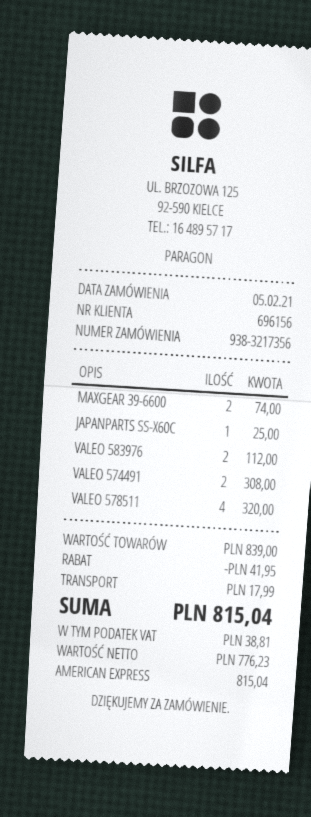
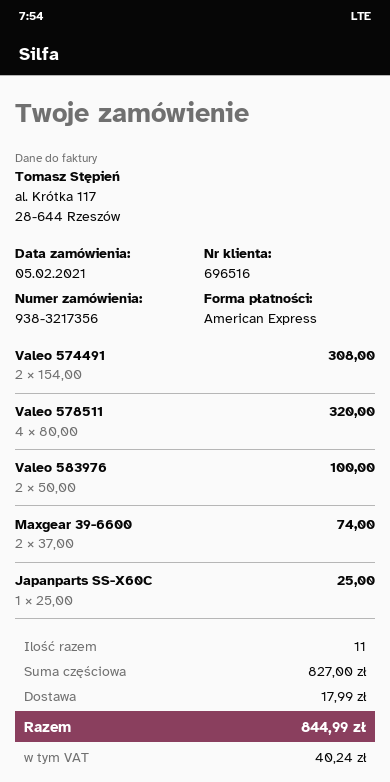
customer number: 696156 -> 696516
VALEO 583976: 2 for 112.00 -> 2 for 100.00
subtotal: 839.00 -> 827.00
discount: 41.95 -> none
tax: 38.81 -> 40.24
total: 815.04 -> 844.99

